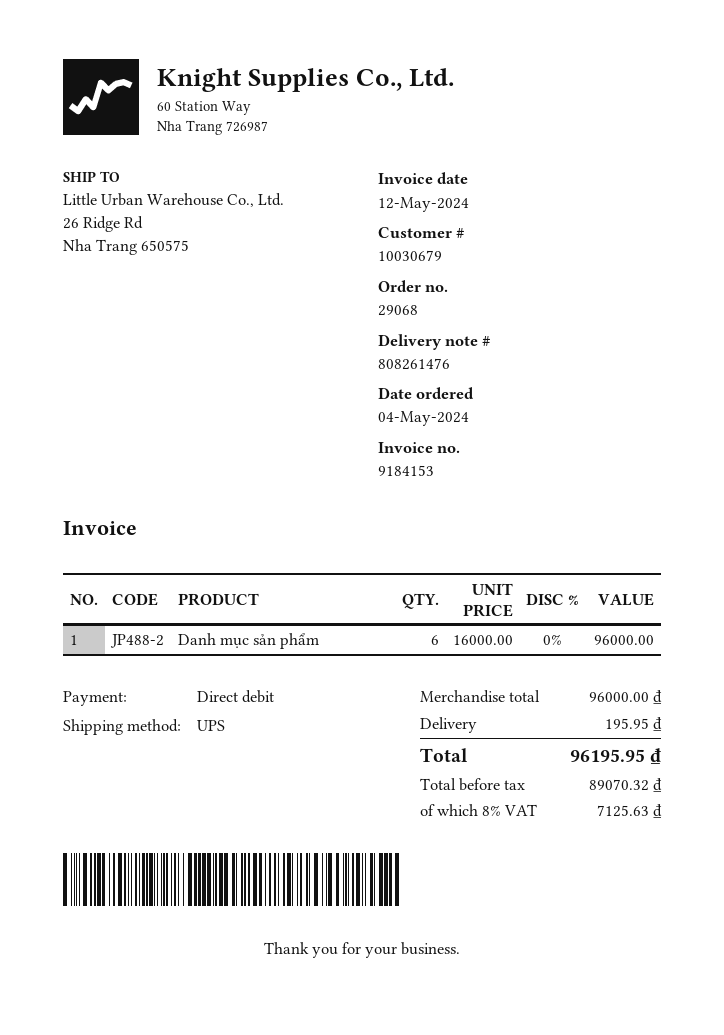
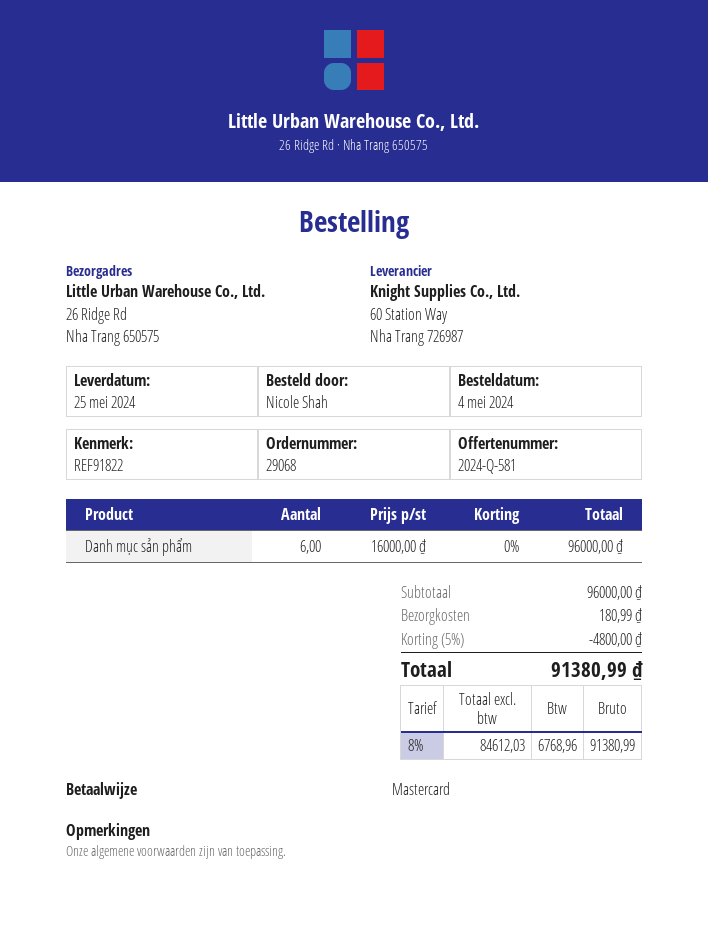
payment method: direct debit -> Mastercard
discount: none -> 5% = 4800.00
shipping: 195.95 -> 180.99
net: 89070.32 -> 84612.03
tax: 8% = 7125.63 -> 8% = 6768.96
total: 96195.95 -> 91380.99

